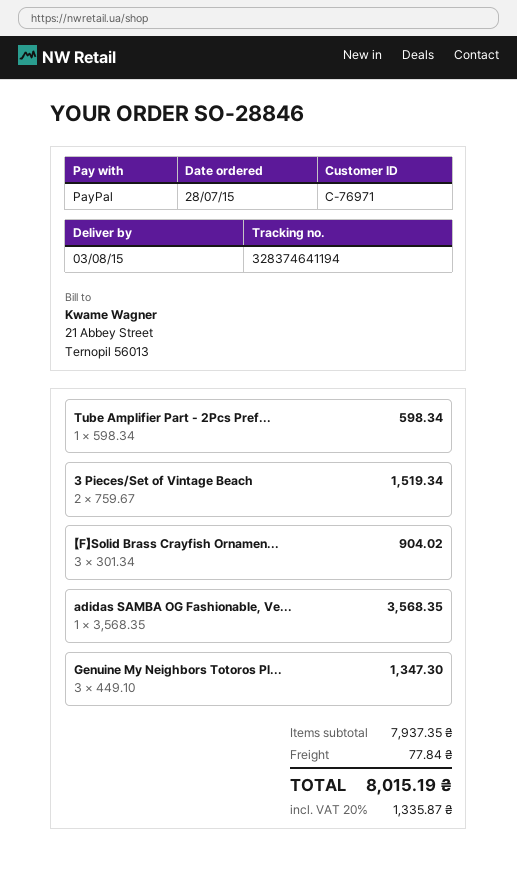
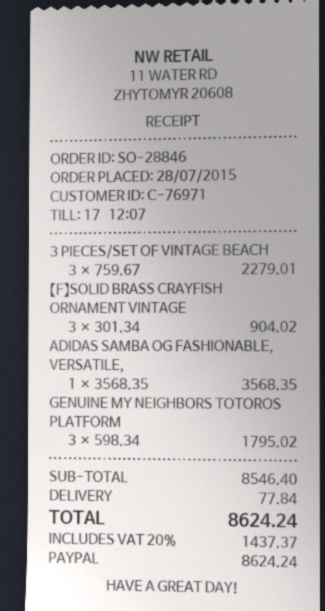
Tube Amplifier Part - 2Pcs Pref...: 1 x 598.34 = 598.34 -> none
3 Pieces/Set of Vintage Beach: 2 x 759.67 = 1519.34 -> 3 x 759.67 = 2279.01
Genuine My Neighbors Totoros Pl...: 3 x 449.10 = 1347.30 -> 3 x 598.34 = 1795.02
subtotal: 7937.35 -> 8546.40
tax: 20% = 1335.87 -> 20% = 1437.37
total: 8015.19 -> 8624.24

